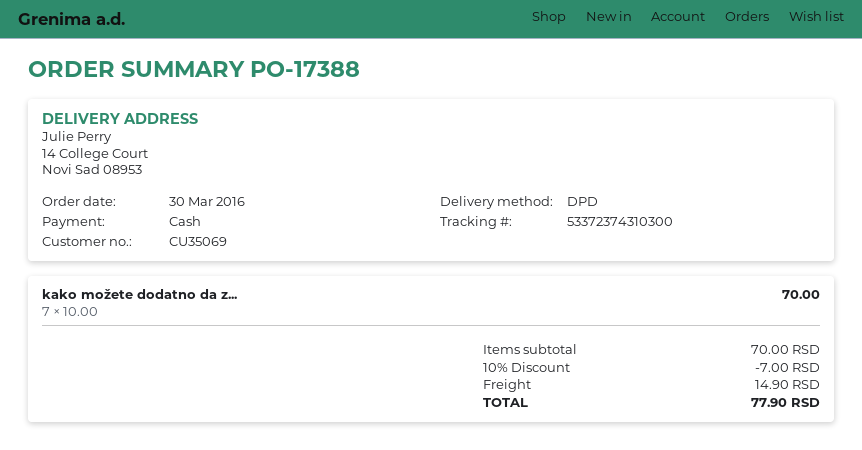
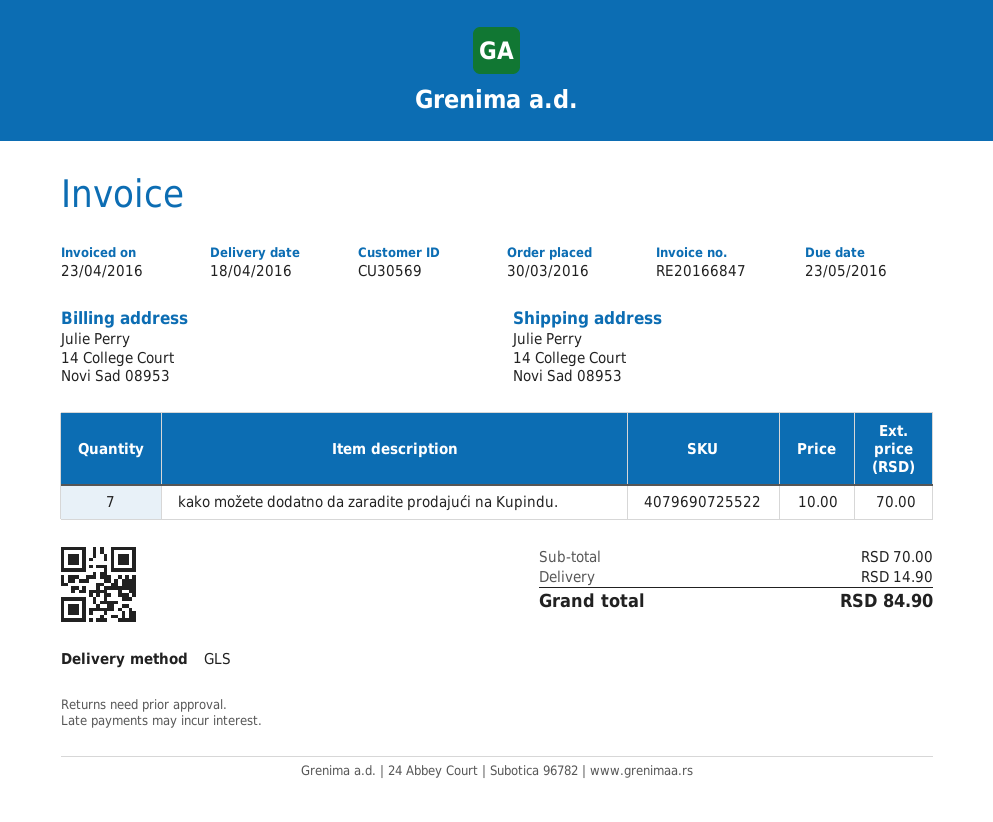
customer number: CU35069 -> CU30569
shipping method: DPD -> GLS
discount: 10% = 7.00 -> none
total: 77.90 -> 84.90

